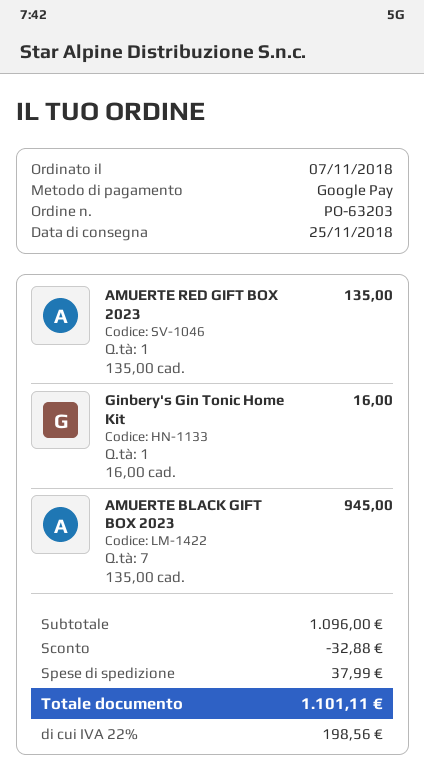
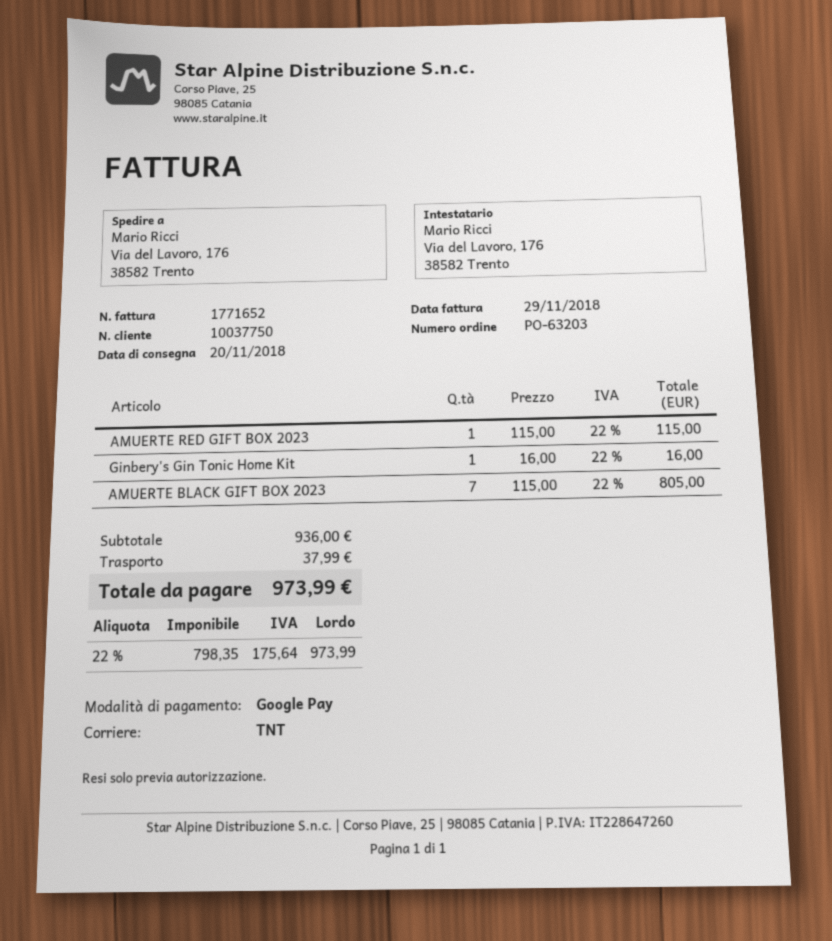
delivery date: 2018-11-25 -> 2018-11-20
AMUERTE RED GIFT BOX 2023: 1 x 135.00 = 135.00 -> 1 x 115.00 = 115.00
AMUERTE BLACK GIFT BOX 2023: 7 x 135.00 = 945.00 -> 7 x 115.00 = 805.00
subtotal: 1096.00 -> 936.00
discount: 32.88 -> none
tax: 22% = 198.56 -> 22% = 175.64
total: 1101.11 -> 973.99

